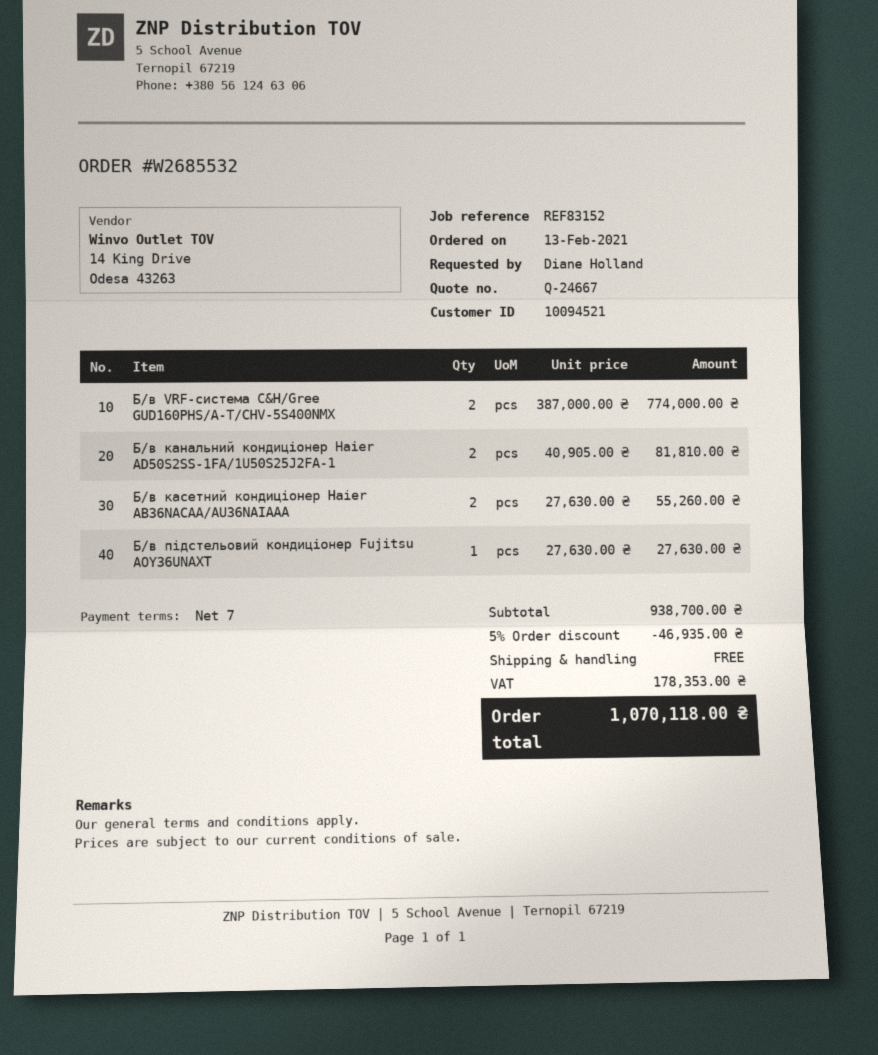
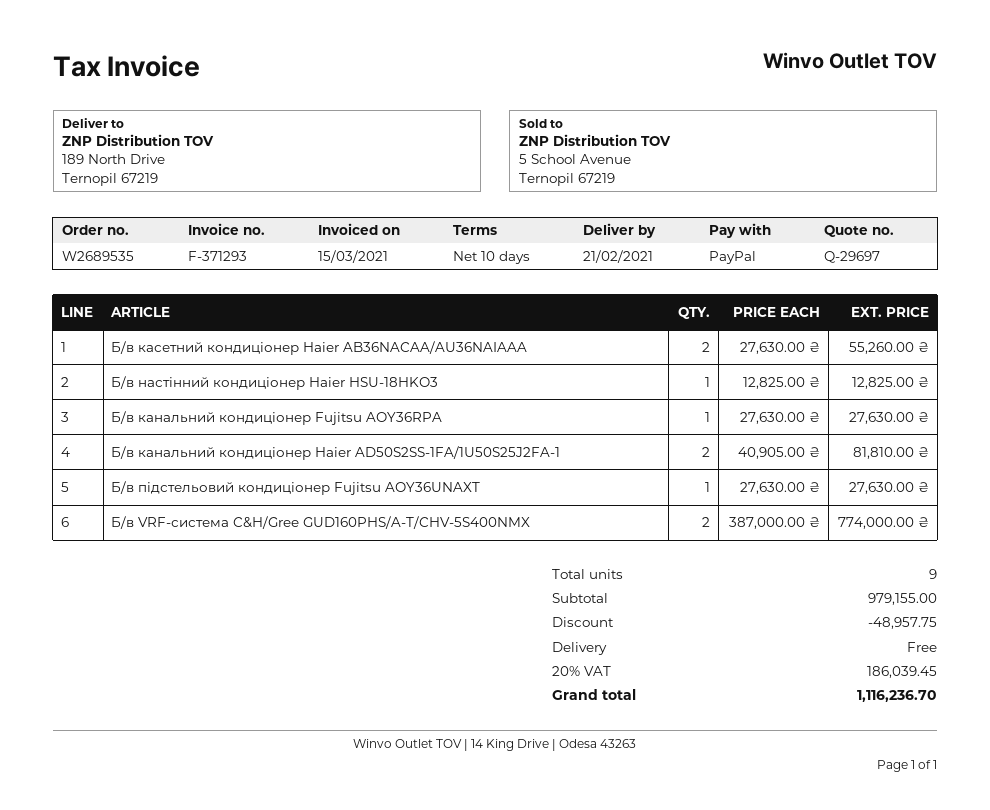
quote number: Q-24667 -> Q-29697
order number: W2685532 -> W2689535
payment terms: 7 days -> 10 days
Б/в настінний кондиціонер Haier HSU-18HKO3: none -> 1 x 12825.00 = 12825.00
Б/в канальний кондиціонер Fujitsu AOY36RPA: none -> 1 x 27630.00 = 27630.00
subtotal: 938700.00 -> 979155.00
discount: 46935.00 -> 48957.75
tax: 178353.00 -> 186039.45
total: 1070118.00 -> 1116236.70

